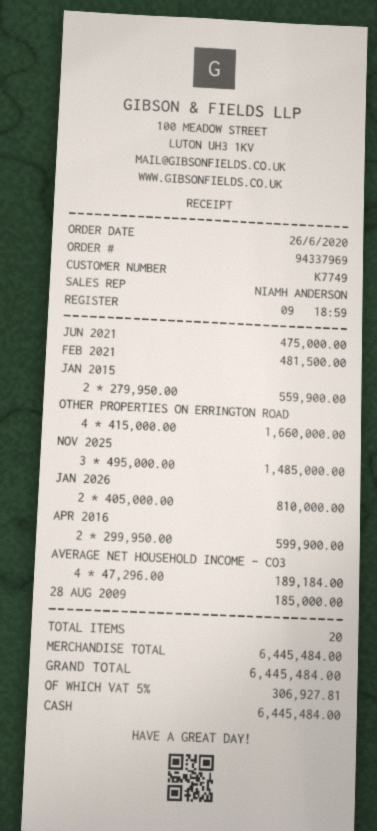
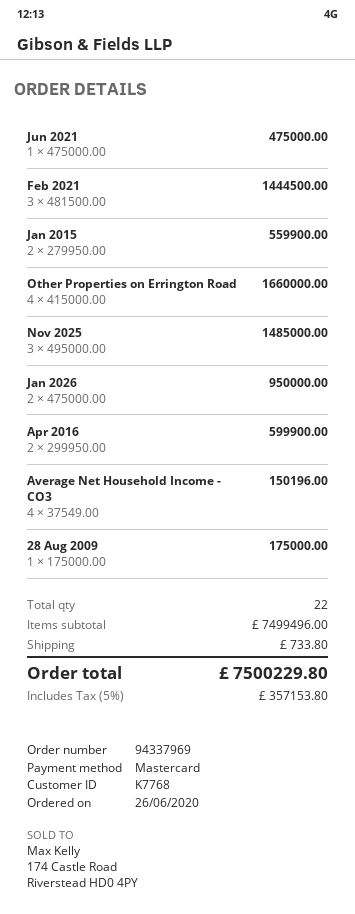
customer number: K7749 -> K7768
payment method: cash -> Mastercard
FEB 2021: 1 x 481500.00 = 481500.00 -> 3 x 481500.00 = 1444500.00
JAN 2026: 2 x 405000.00 = 810000.00 -> 2 x 475000.00 = 950000.00
AVERAGE NET HOUSEHOLD INCOME - CO3: 4 x 47296.00 = 189184.00 -> 4 x 37549.00 = 150196.00
28 AUG 2009: 1 x 185000.00 = 185000.00 -> 1 x 175000.00 = 175000.00
total quantity: 20 -> 22
subtotal: 6445484.00 -> 7499496.00
shipping: none -> 733.80
tax: 5% = 306927.81 -> 5% = 357153.80
total: 6445484.00 -> 7500229.80

